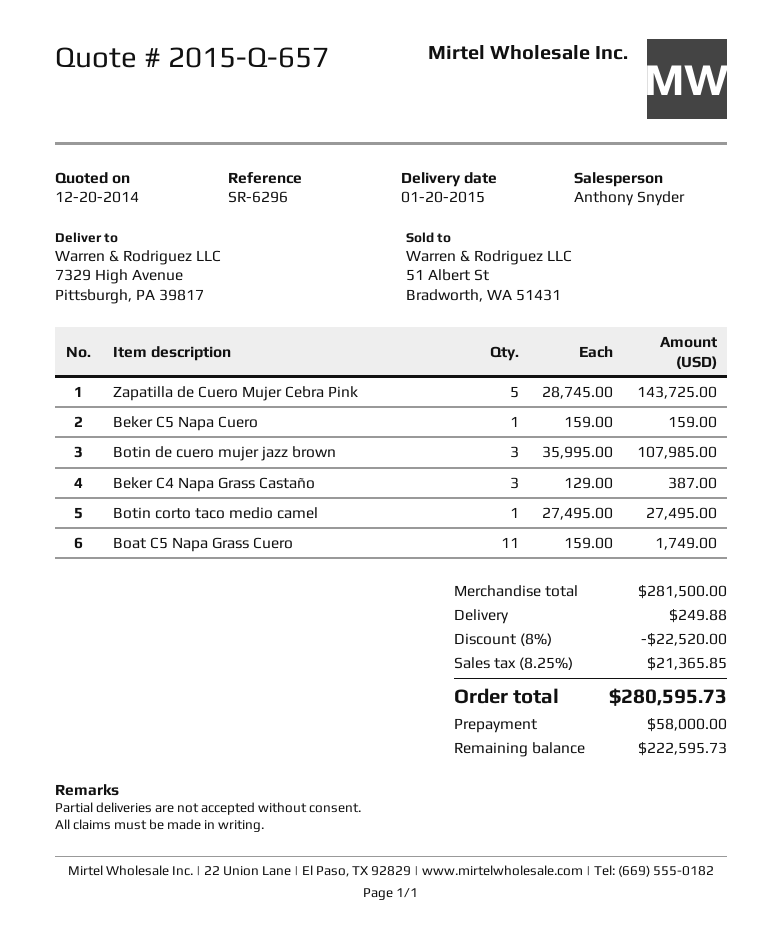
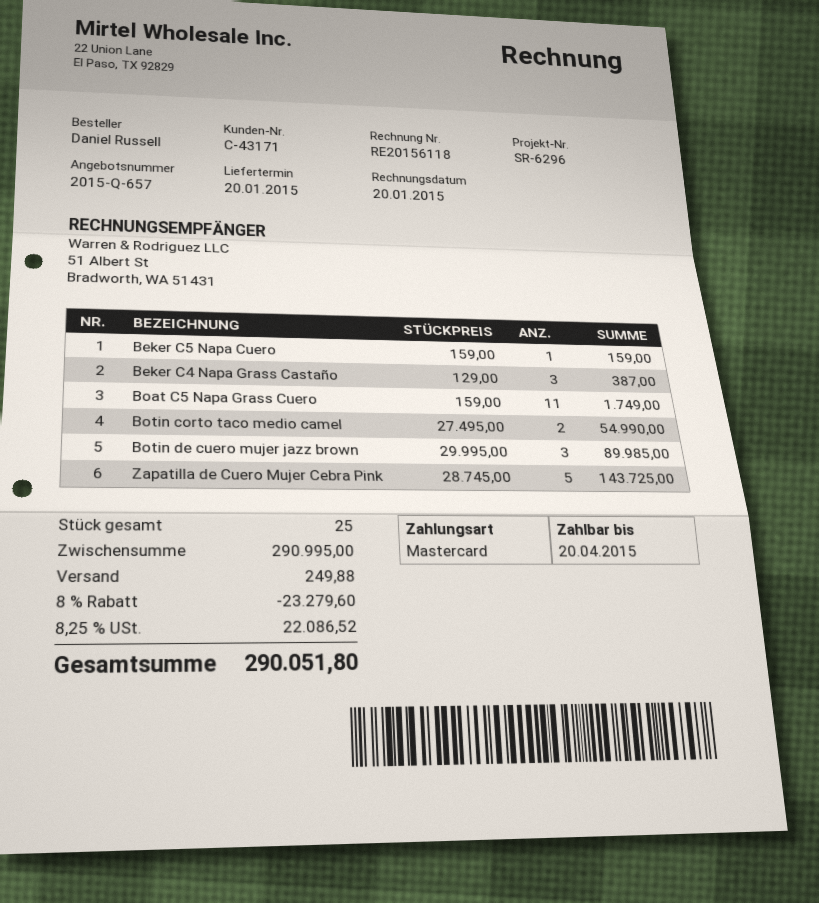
Botin de cuero mujer jazz brown: 3 x 35995.00 = 107985.00 -> 3 x 29995.00 = 89985.00
Botin corto taco medio camel: 1 x 27495.00 = 27495.00 -> 2 x 27495.00 = 54990.00
subtotal: 281500.00 -> 290995.00
discount: 8% = 22520.00 -> 8% = 23279.60
tax: 8.25% = 21365.85 -> 8.25% = 22086.52
total: 280595.73 -> 290051.80

